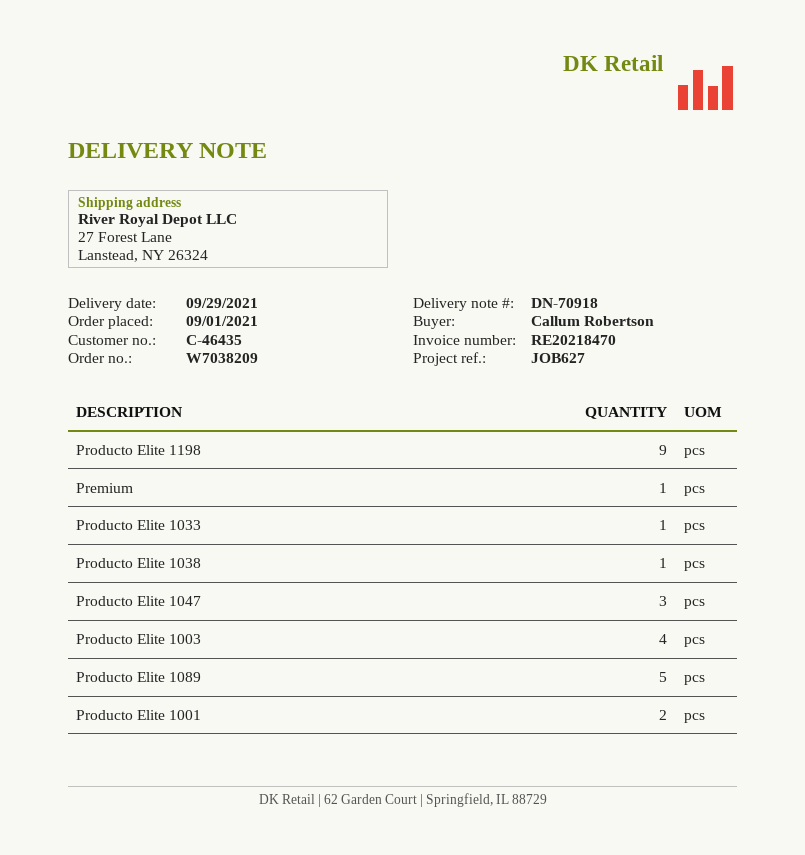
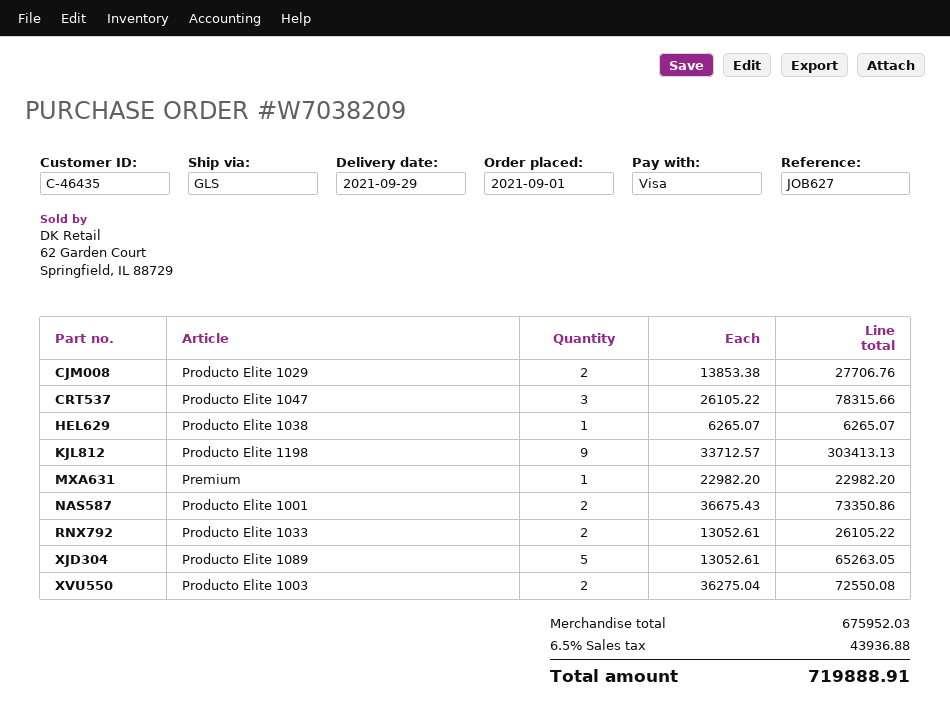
Producto Elite 1033: 1 -> 2
Producto Elite 1003: 4 -> 2
Producto Elite 1029: none -> 2

